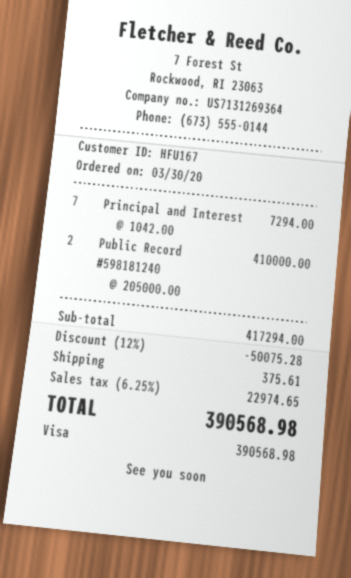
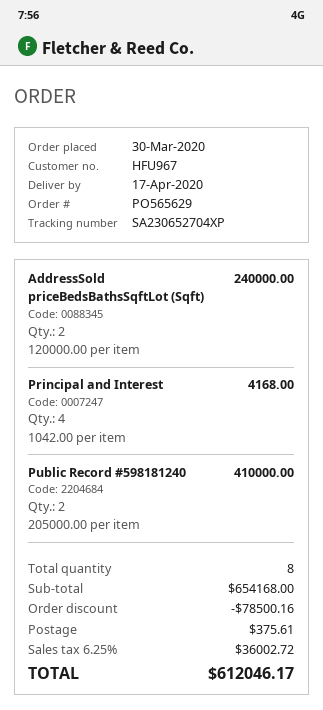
customer number: HFU167 -> HFU967
Principal and Interest: 7 x 1042.00 = 7294.00 -> 4 x 1042.00 = 4168.00
AddressSold priceBedsBathsSqftLot (Sqft): none -> 2 x 120000.00 = 240000.00
subtotal: 417294.00 -> 654168.00
discount: 50075.28 -> 78500.16
tax: 6.25% = 22974.65 -> 6.25% = 36002.72
total: 390568.98 -> 612046.17

